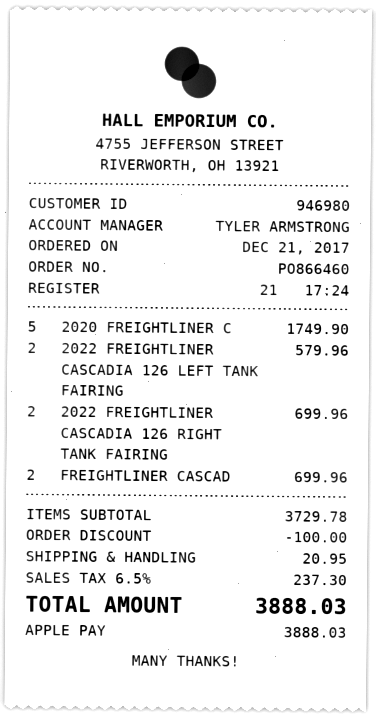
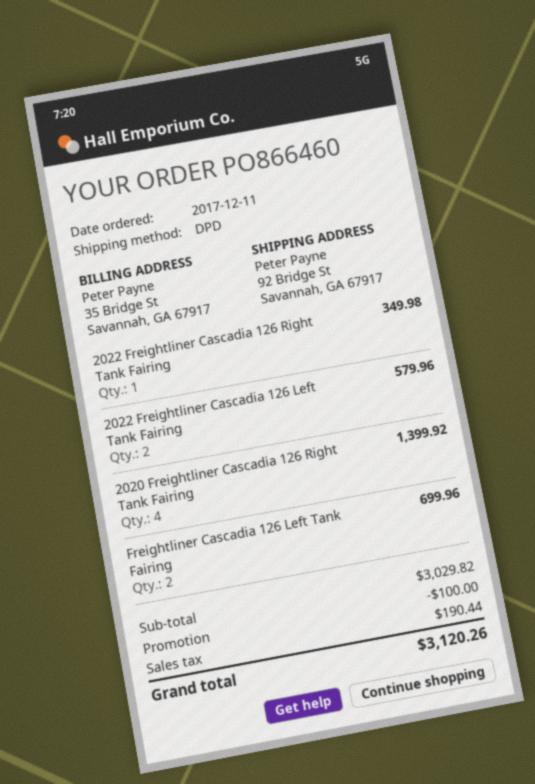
order date: 2017-12-21 -> 2017-12-11
2020 FREIGHTLINER C: 5 for 1749.90 -> 4 for 1399.92
2022 FREIGHTLINER CASCADIA 126 RIGHT TANK FAIRING: 2 for 699.96 -> 1 for 349.98
subtotal: 3729.78 -> 3029.82
shipping: 20.95 -> none
tax: 237.30 -> 190.44
total: 3888.03 -> 3120.26

